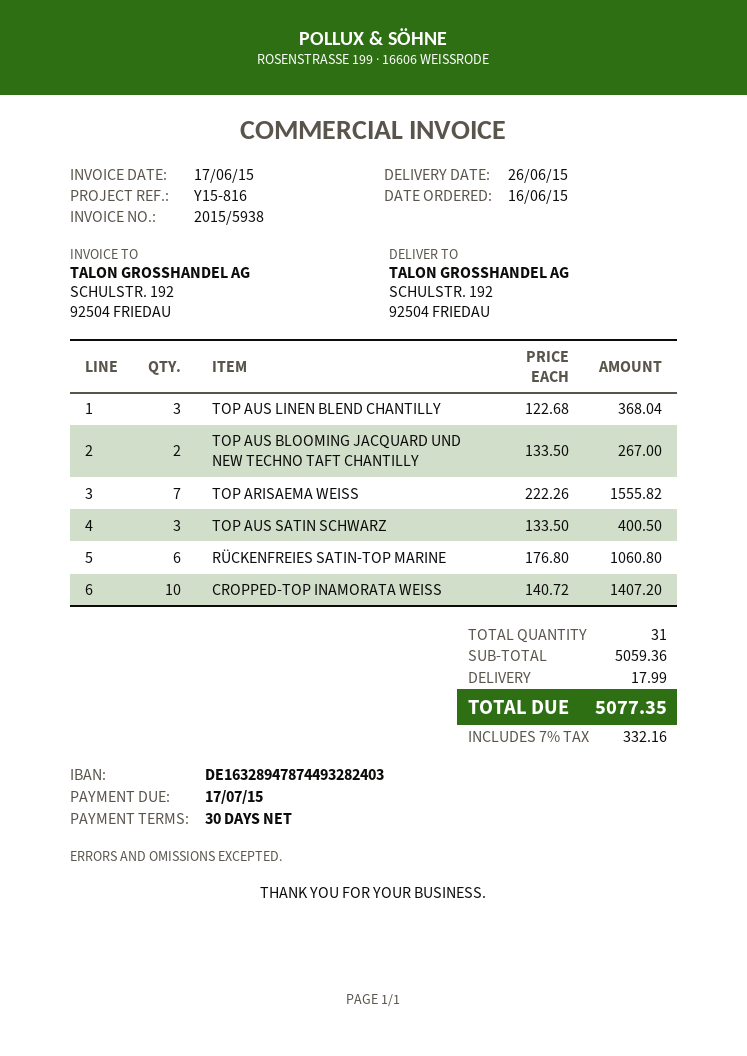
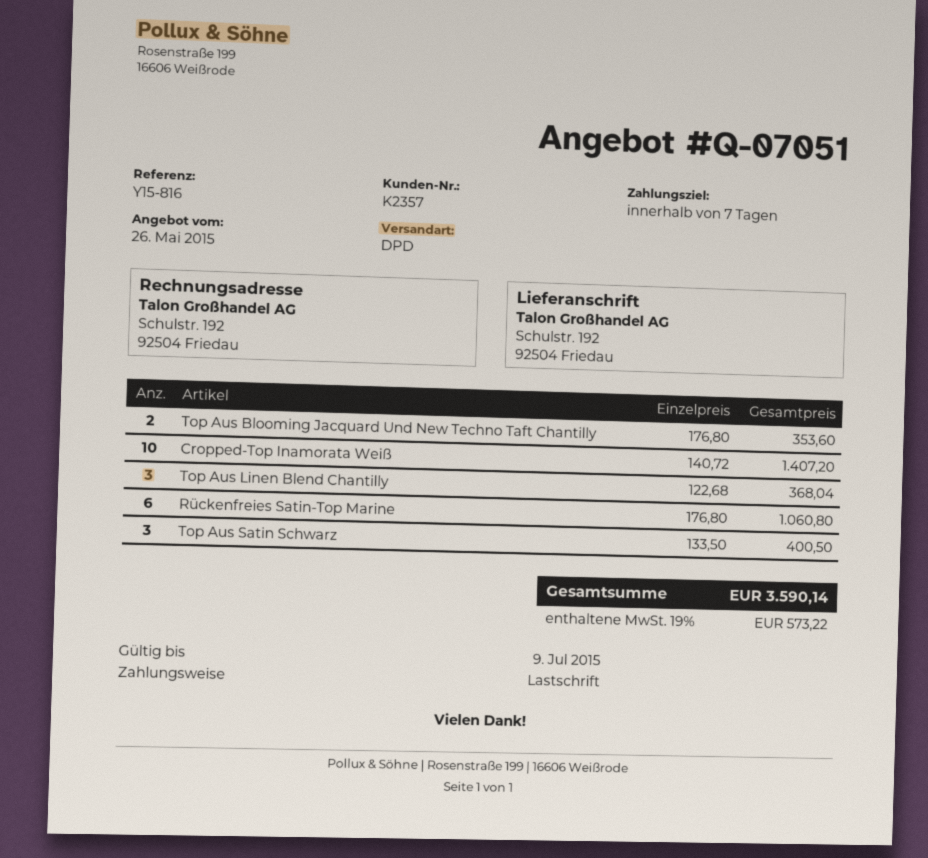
payment terms: 30 days -> 7 days
TOP AUS BLOOMING JACQUARD UND NEW TECHNO TAFT CHANTILLY: 2 x 133.50 = 267.00 -> 2 x 176.80 = 353.60
TOP ARISAEMA WEISS: 7 x 222.26 = 1555.82 -> none
shipping: 17.99 -> none
tax: 7% = 332.16 -> 19% = 573.22
total: 5077.35 -> 3590.14

